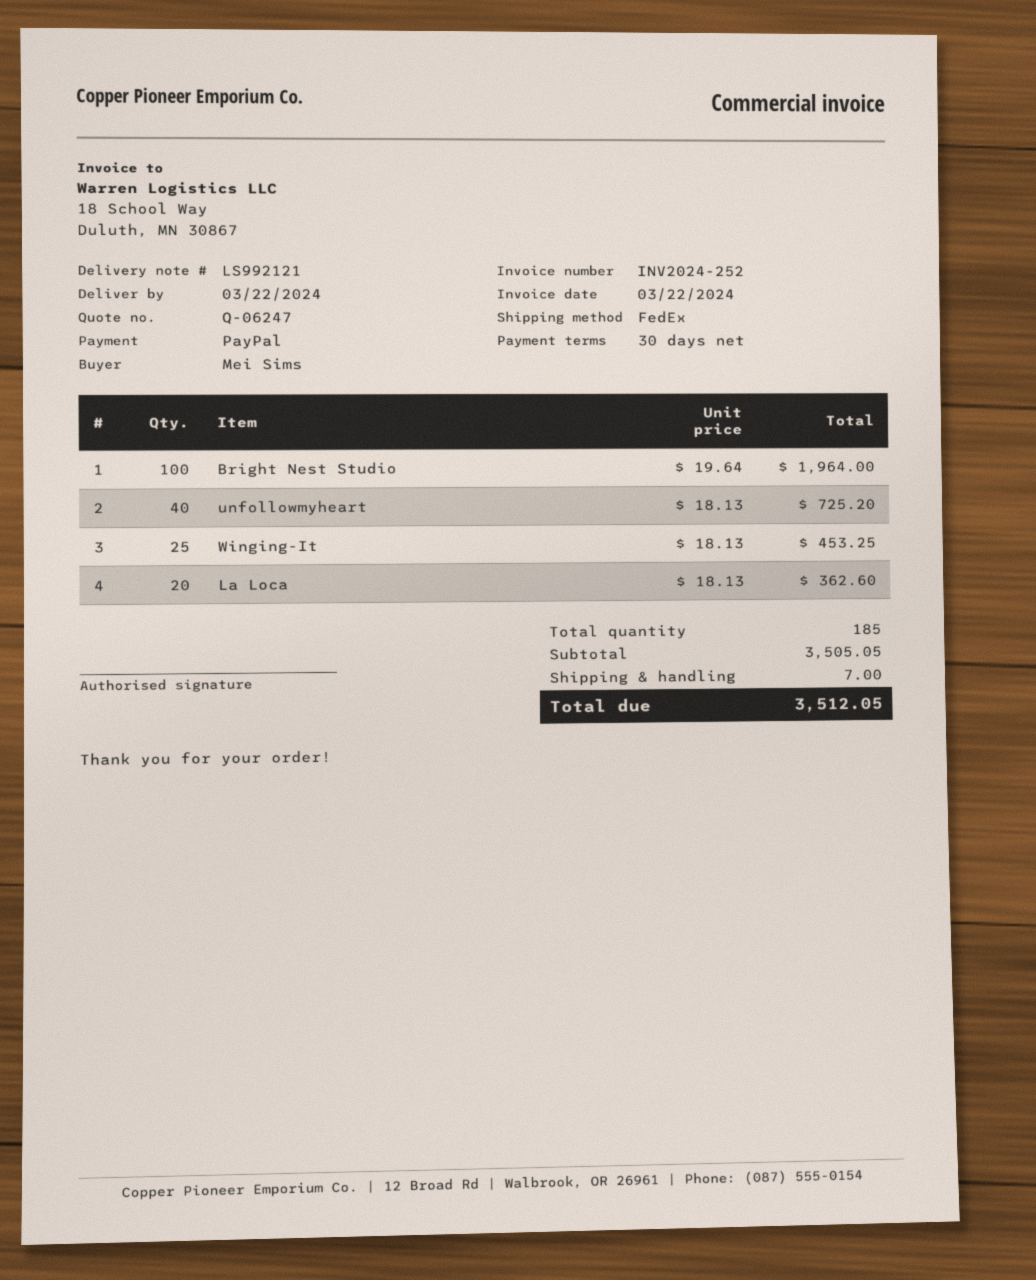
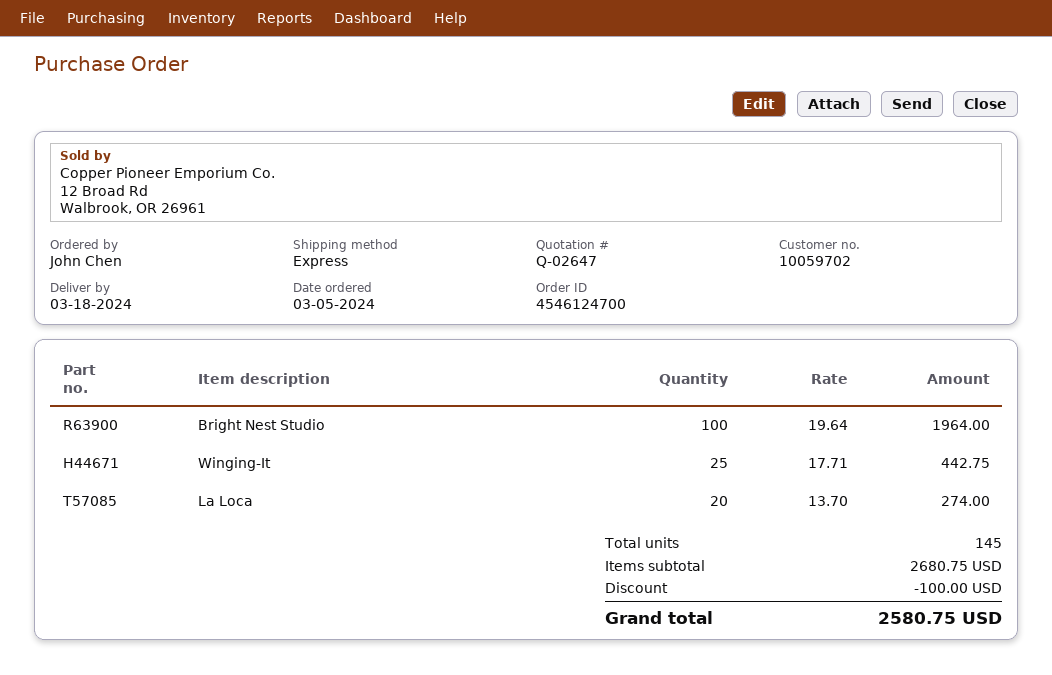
quote number: Q-06247 -> Q-02647
delivery date: 2024-03-22 -> 2024-03-18
ordered by: Mei Sims -> John Chen
shipping method: FedEx -> express
unfollowmyheart: 40 x 18.13 = 725.20 -> none
Winging-It: 25 x 18.13 = 453.25 -> 25 x 17.71 = 442.75
La Loca: 20 x 18.13 = 362.60 -> 20 x 13.70 = 274.00
total quantity: 185 -> 145
subtotal: 3505.05 -> 2680.75
discount: none -> 100.00
shipping: 7.00 -> none
total: 3512.05 -> 2580.75

